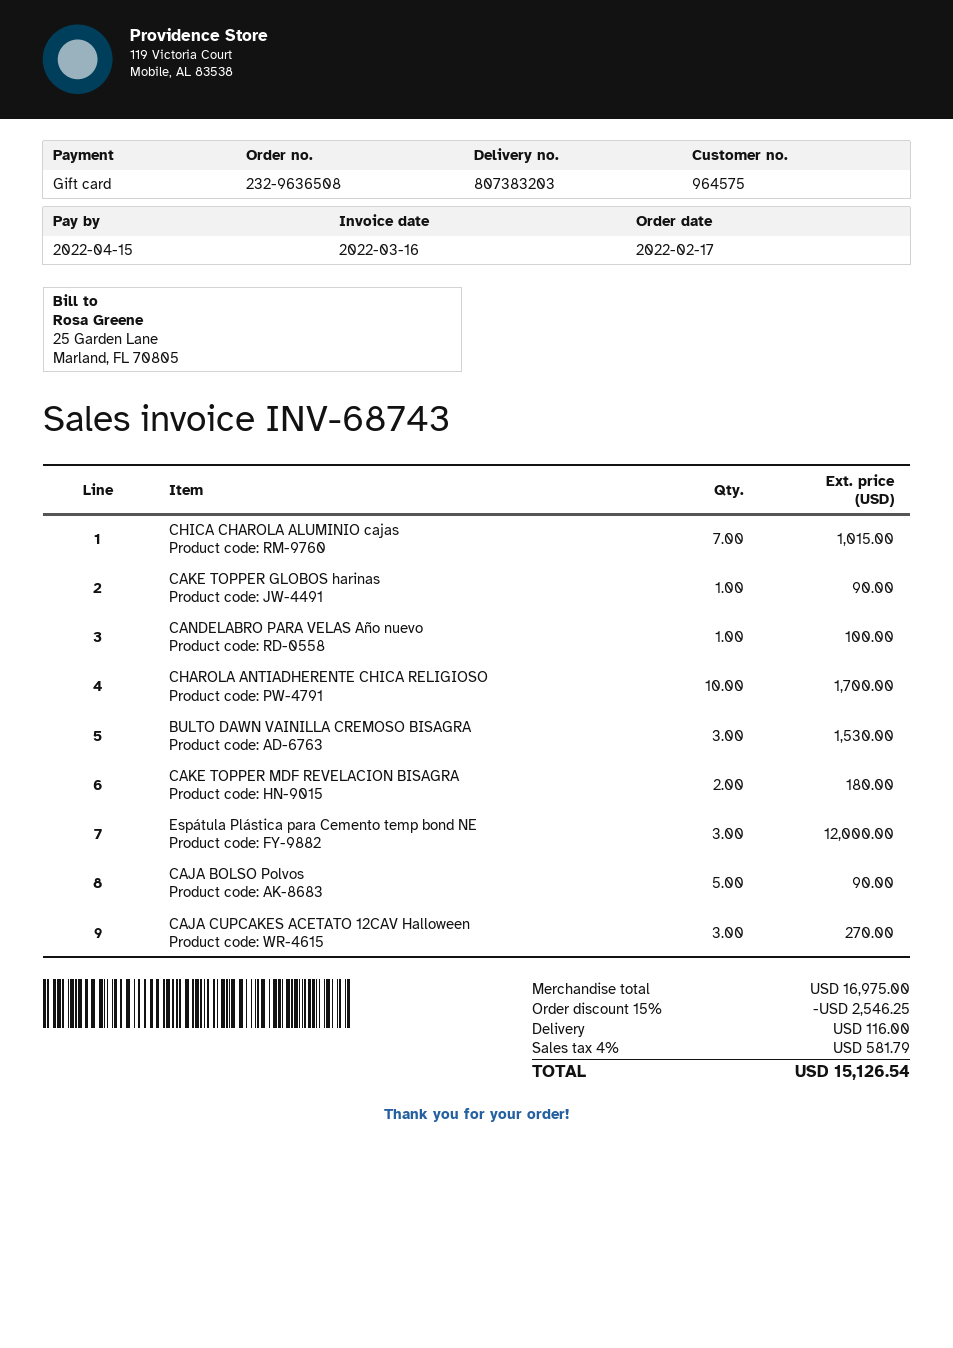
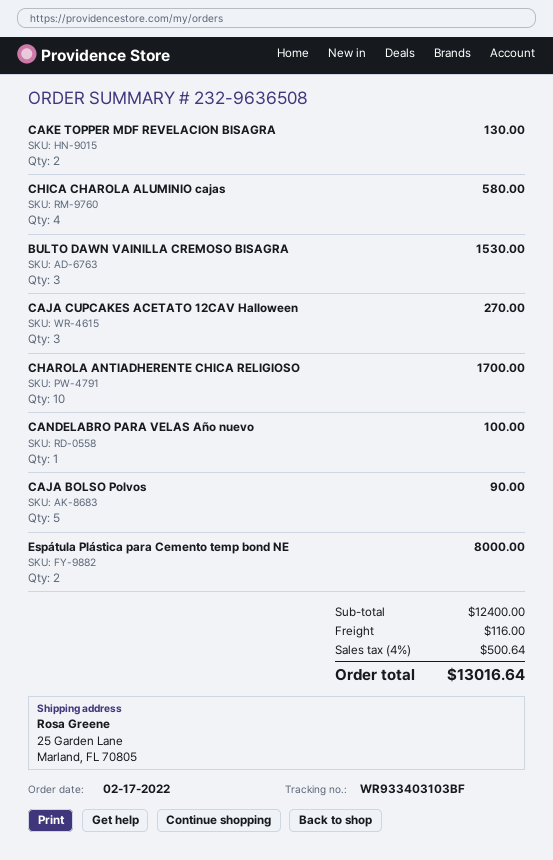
CHICA CHAROLA ALUMINIO cajas: 7 for 1015.00 -> 4 for 580.00
CAKE TOPPER GLOBOS harinas: 1 for 90.00 -> none
CAKE TOPPER MDF REVELACION BISAGRA: 2 for 180.00 -> 2 for 130.00
Espátula Plástica para Cemento temp bond NE: 3 for 12000.00 -> 2 for 8000.00
subtotal: 16975.00 -> 12400.00
discount: 15% = 2546.25 -> none
tax: 4% = 581.79 -> 4% = 500.64
total: 15126.54 -> 13016.64

